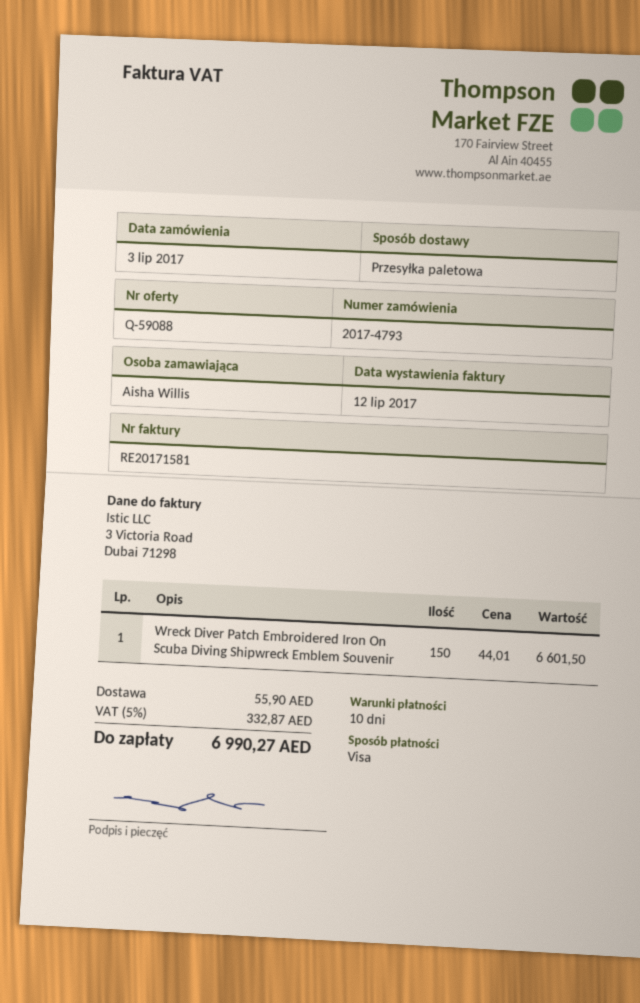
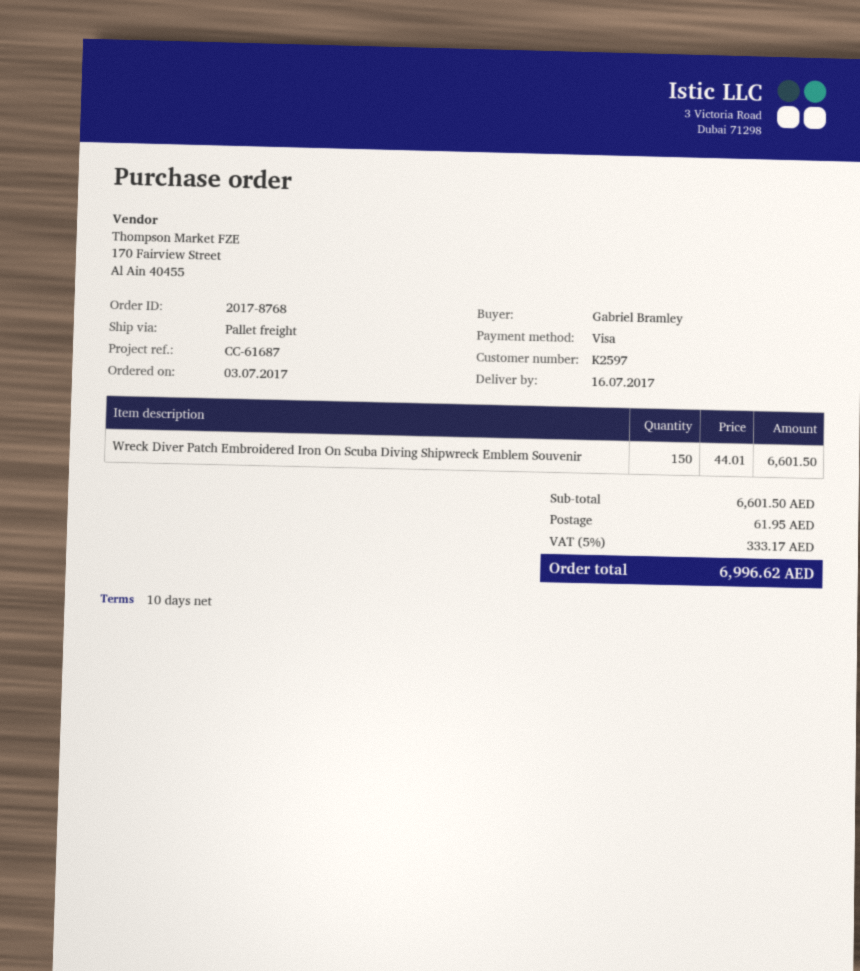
order number: 2017-4793 -> 2017-8768
ordered by: Aisha Willis -> Gabriel Bramley
shipping: 55.90 -> 61.95
tax: 5% = 332.87 -> 5% = 333.17
total: 6990.27 -> 6996.62

